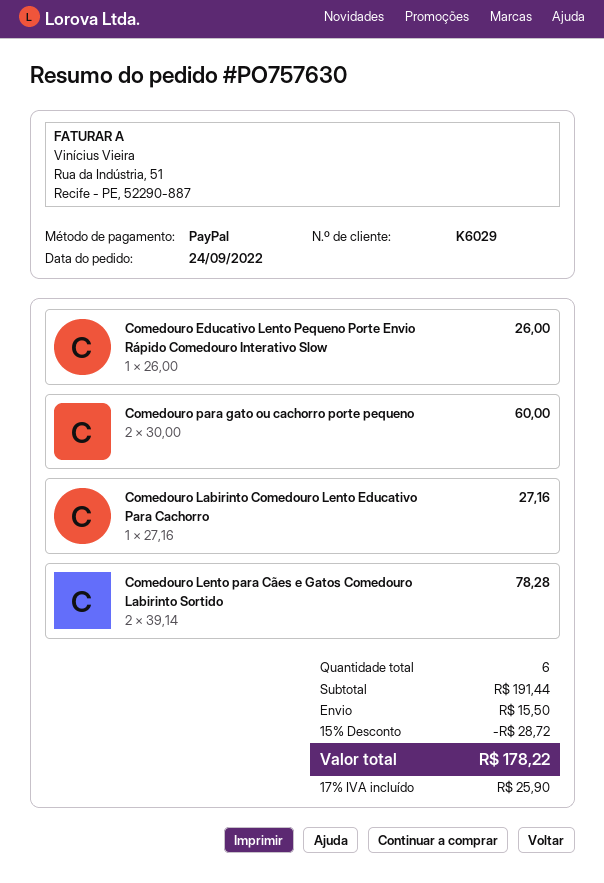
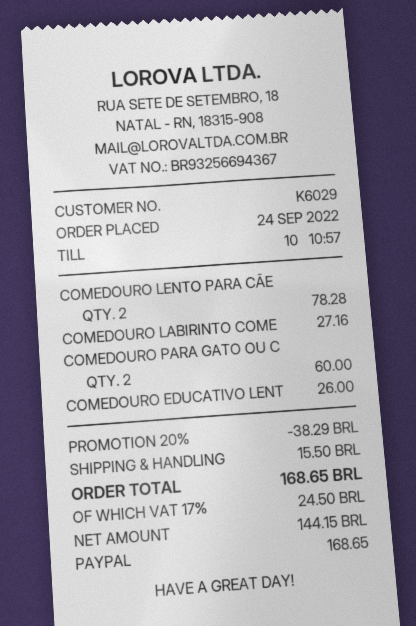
discount: 15% = 28.72 -> 20% = 38.29
tax: 17% = 25.90 -> 17% = 24.50
total: 178.22 -> 168.65

